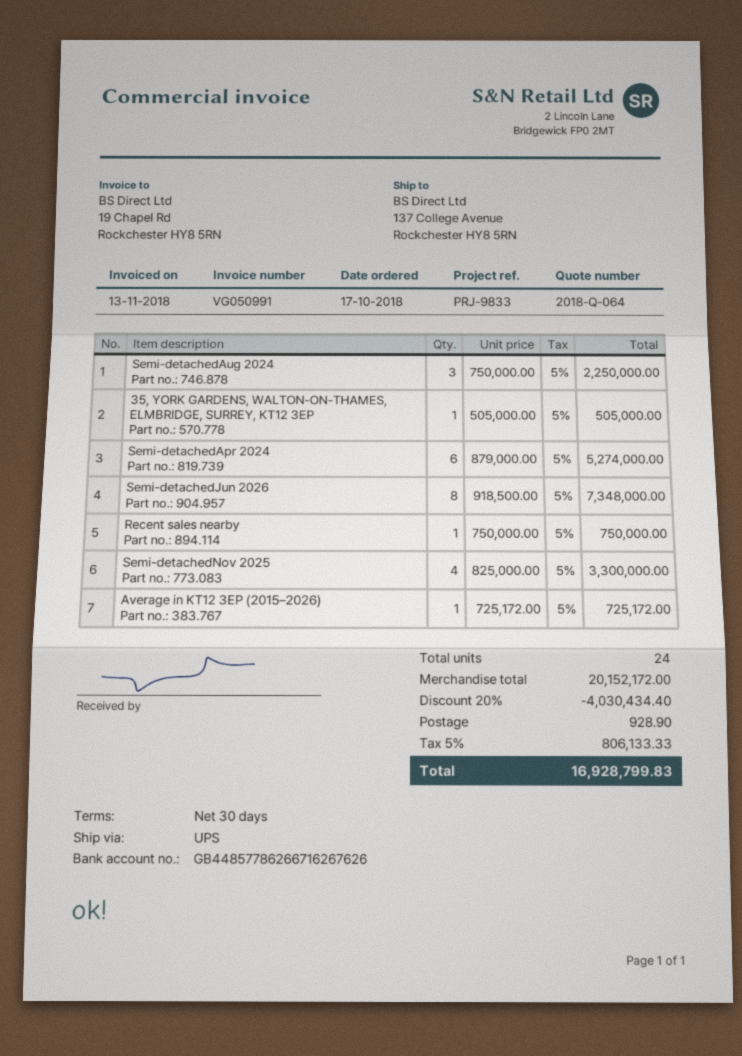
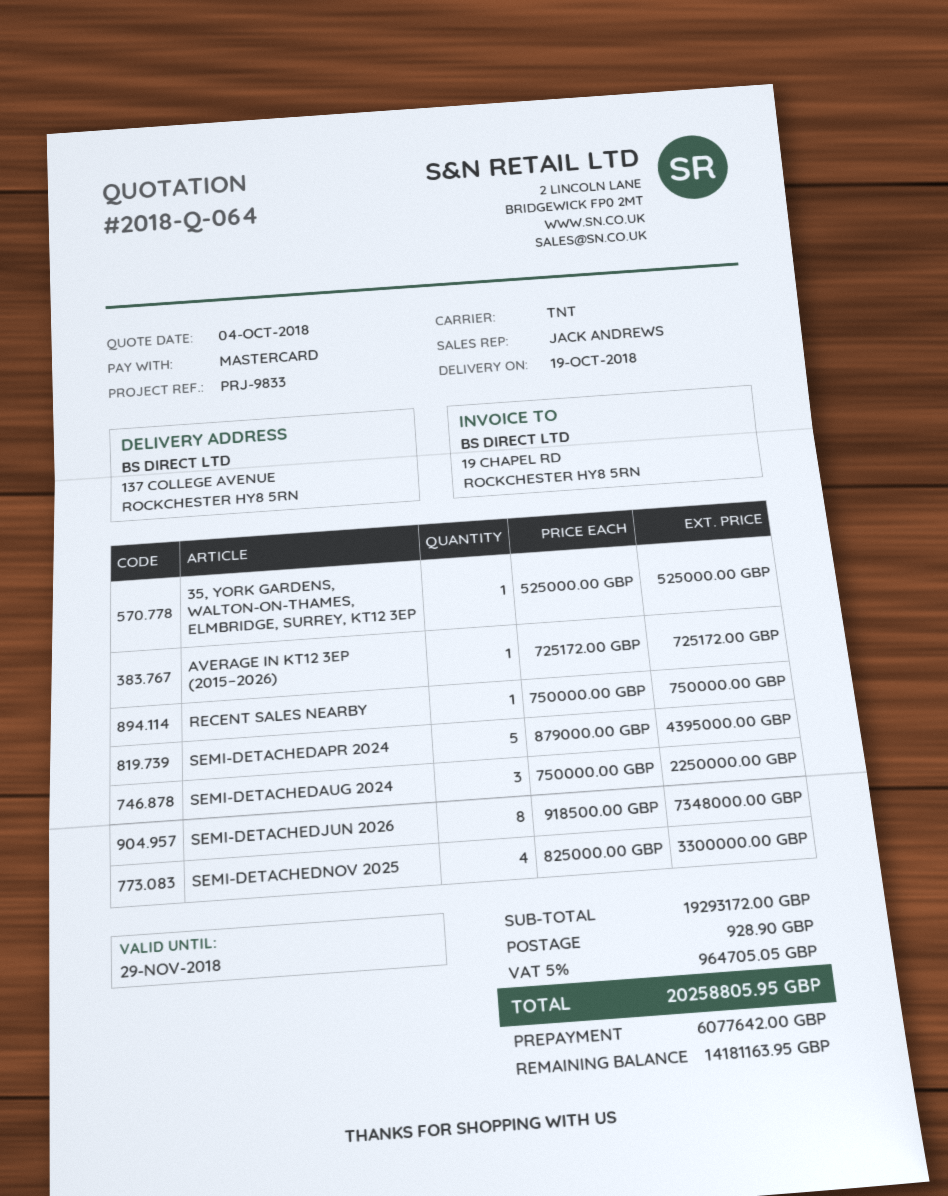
shipping method: UPS -> TNT
35, YORK GARDENS, WALTON-ON-THAMES, ELMBRIDGE, SURREY, KT12 3EP: 1 x 505000.00 = 505000.00 -> 1 x 525000.00 = 525000.00
Semi-detachedApr 2024: 6 x 879000.00 = 5274000.00 -> 5 x 879000.00 = 4395000.00
subtotal: 20152172.00 -> 19293172.00
discount: 20% = 4030434.40 -> none
tax: 5% = 806133.33 -> 5% = 964705.05
total: 16928799.83 -> 20258805.95

